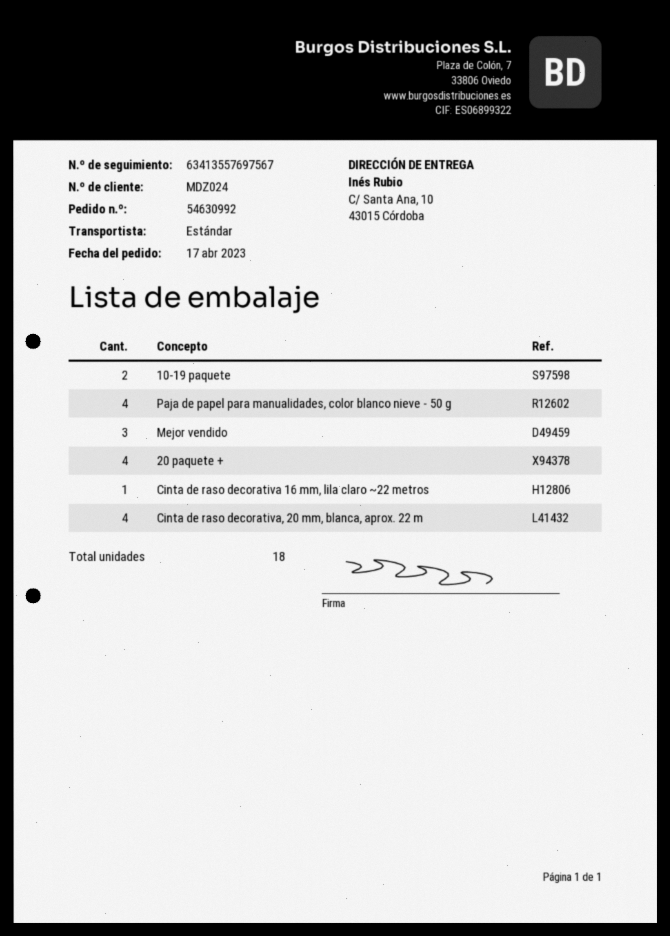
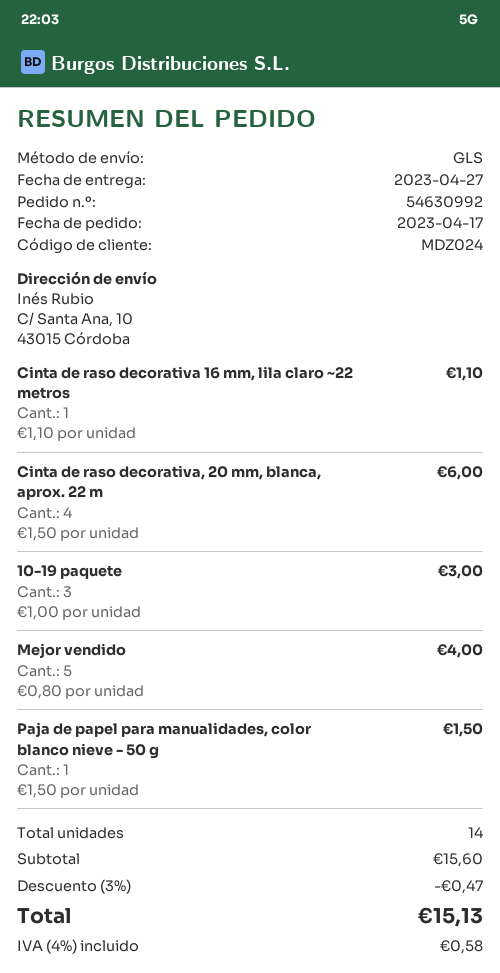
shipping method: standard -> GLS
10-19 paquete: 2 -> 3
Paja de papel para manualidades, color blanco nieve - 50 g: 4 -> 1
Mejor vendido: 3 -> 5
20 paquete +: 4 -> none
total quantity: 18 -> 14

